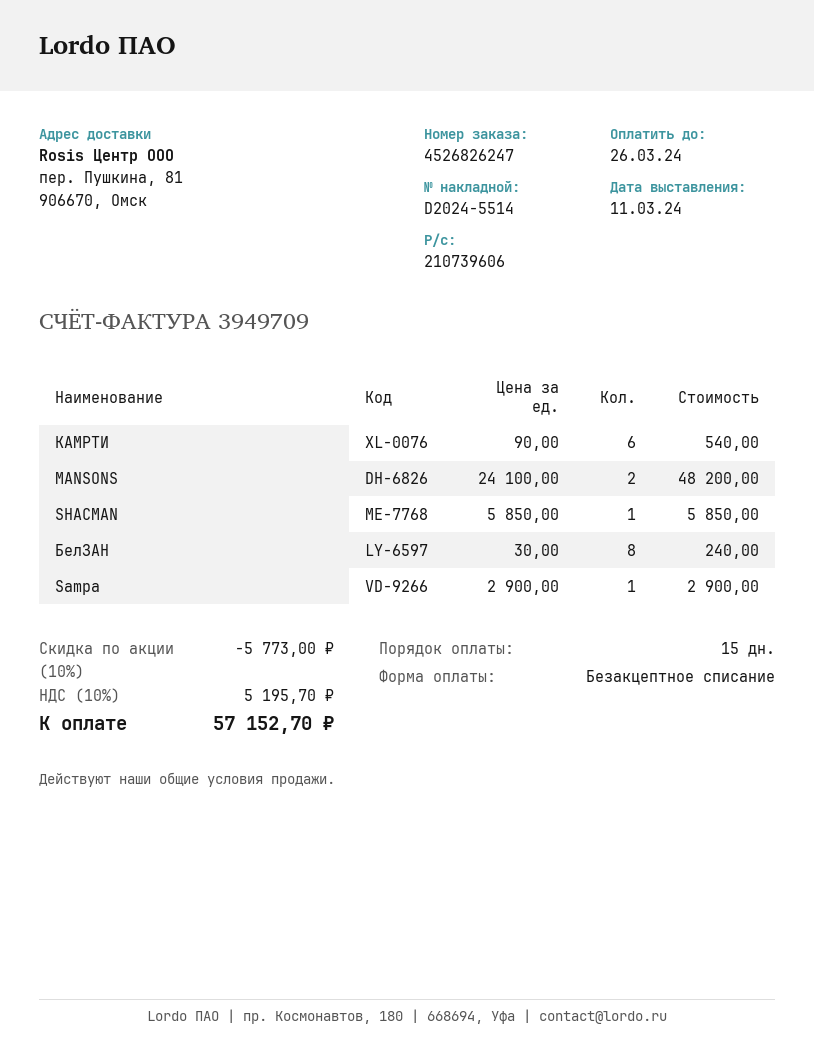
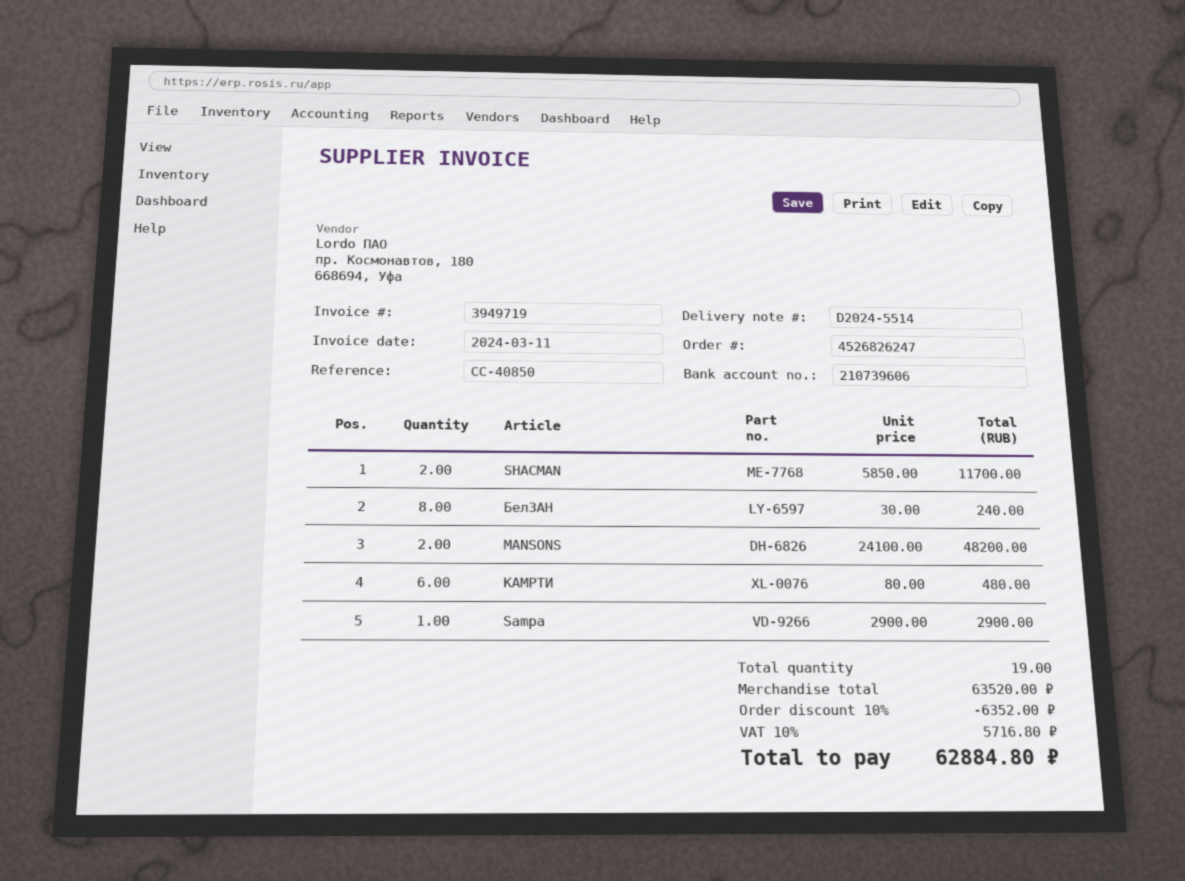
invoice number: 3949709 -> 3949719
КАМРТИ: 6 x 90.00 = 540.00 -> 6 x 80.00 = 480.00
SHACMAN: 1 x 5850.00 = 5850.00 -> 2 x 5850.00 = 11700.00
discount: 10% = 5773.00 -> 10% = 6352.00
tax: 10% = 5195.70 -> 10% = 5716.80
total: 57152.70 -> 62884.80

